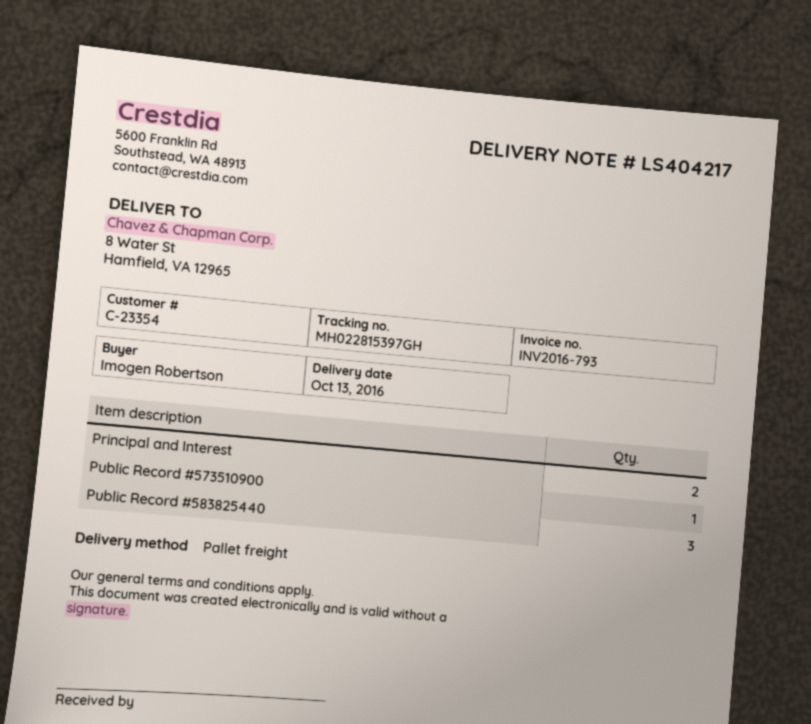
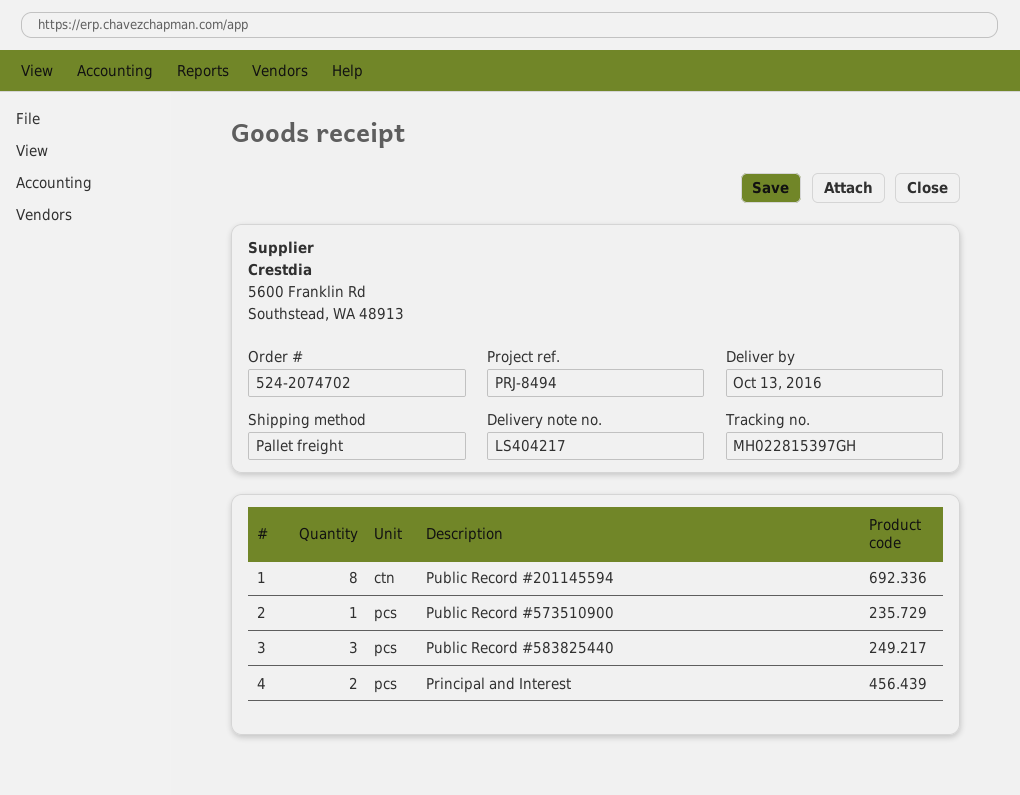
Public Record #201145594: none -> 8

